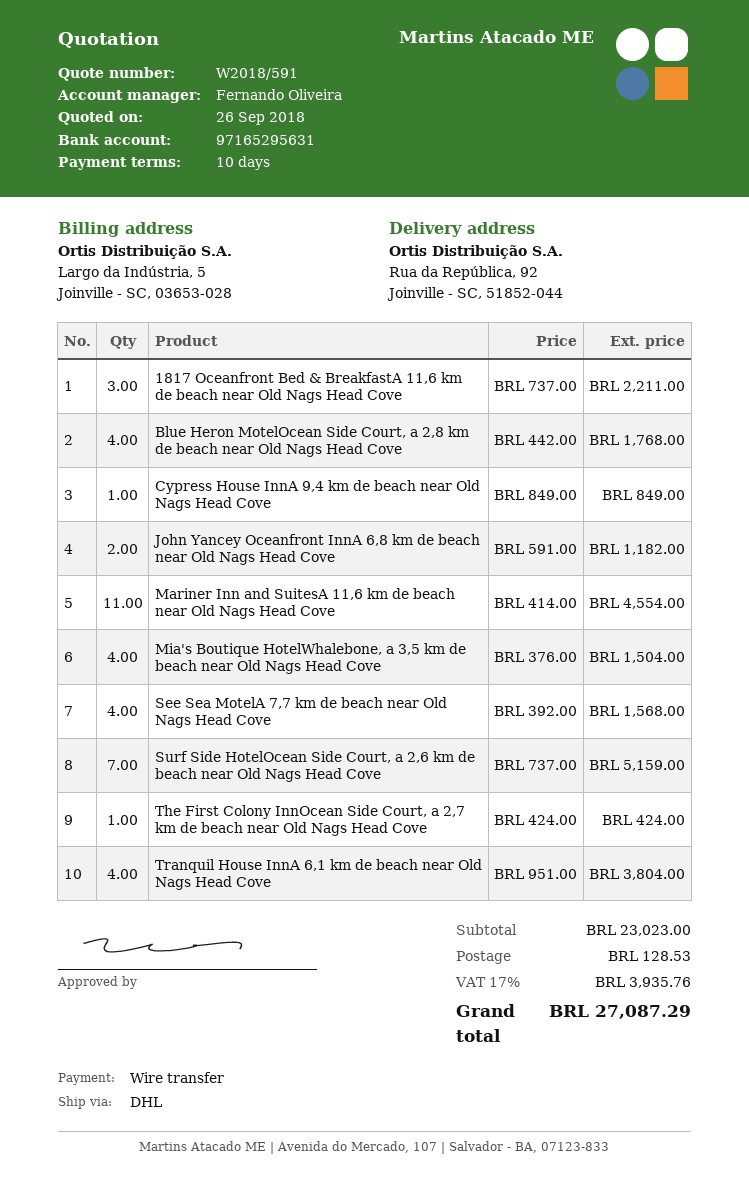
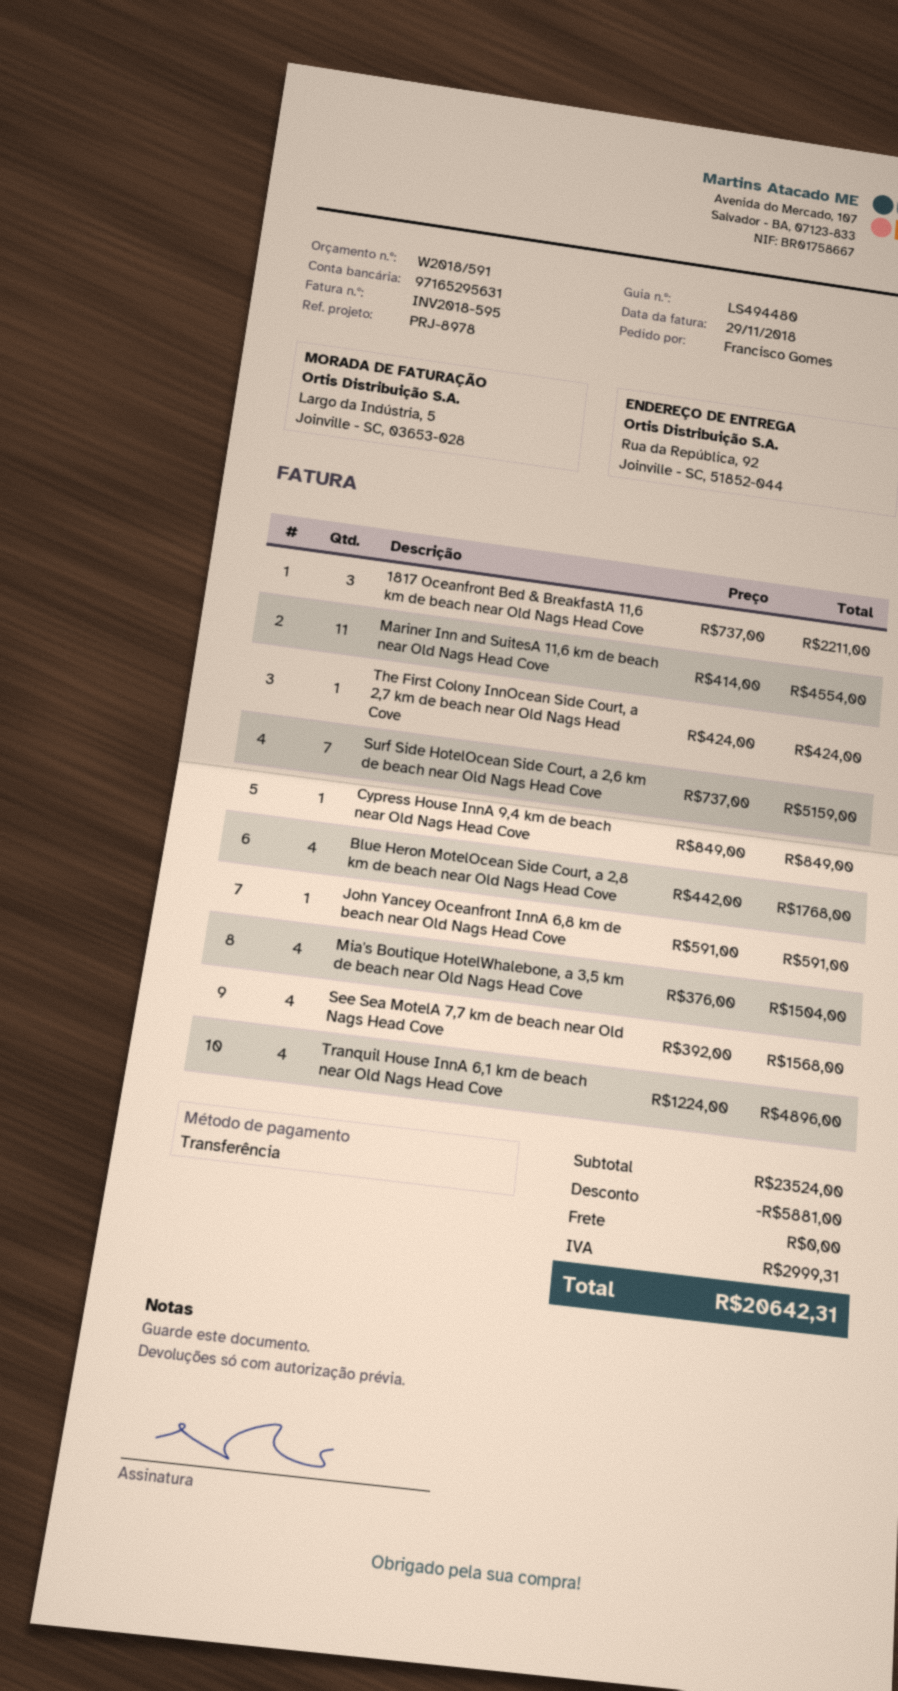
John Yancey Oceanfront InnA 6,8 km de beach near Old Nags Head Cove: 2 x 591.00 = 1182.00 -> 1 x 591.00 = 591.00
Tranquil House InnA 6,1 km de beach near Old Nags Head Cove: 4 x 951.00 = 3804.00 -> 4 x 1224.00 = 4896.00
subtotal: 23023.00 -> 23524.00
discount: none -> 5881.00
shipping: 128.53 -> 0.00
tax: 3935.76 -> 2999.31
total: 27087.29 -> 20642.31

